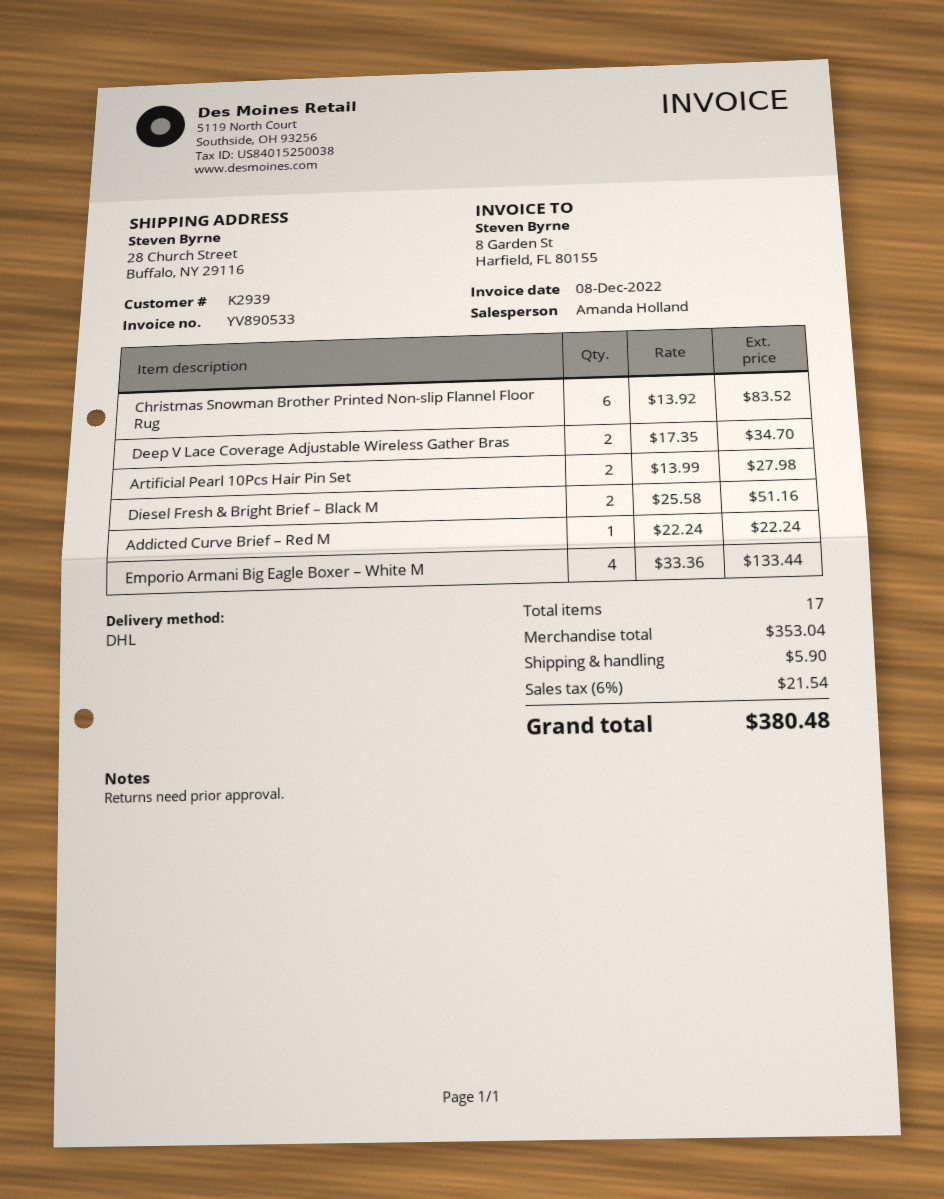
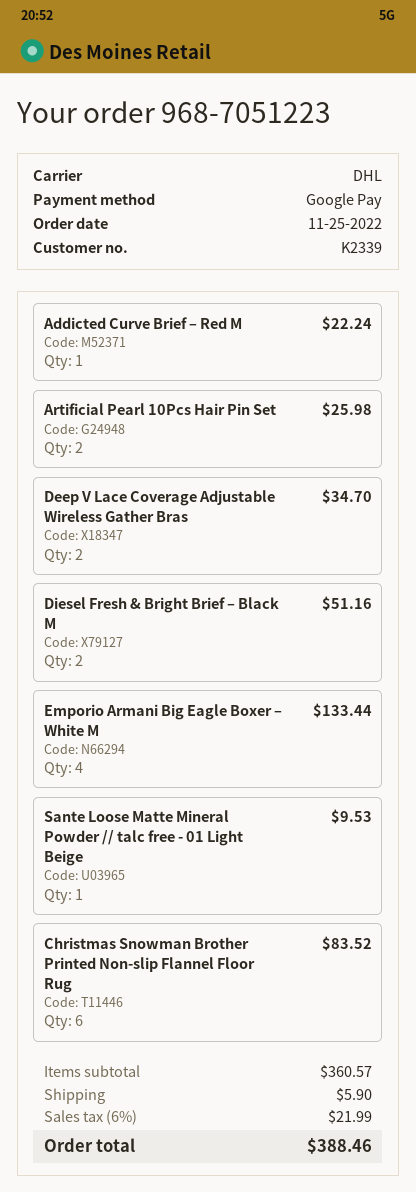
customer number: K2939 -> K2339
Artificial Pearl 10Pcs Hair Pin Set: 2 for 27.98 -> 2 for 25.98
Sante Loose Matte Mineral Powder // talc free - 01 Light Beige: none -> 1 for 9.53
subtotal: 353.04 -> 360.57
tax: 6% = 21.54 -> 6% = 21.99
total: 380.48 -> 388.46

